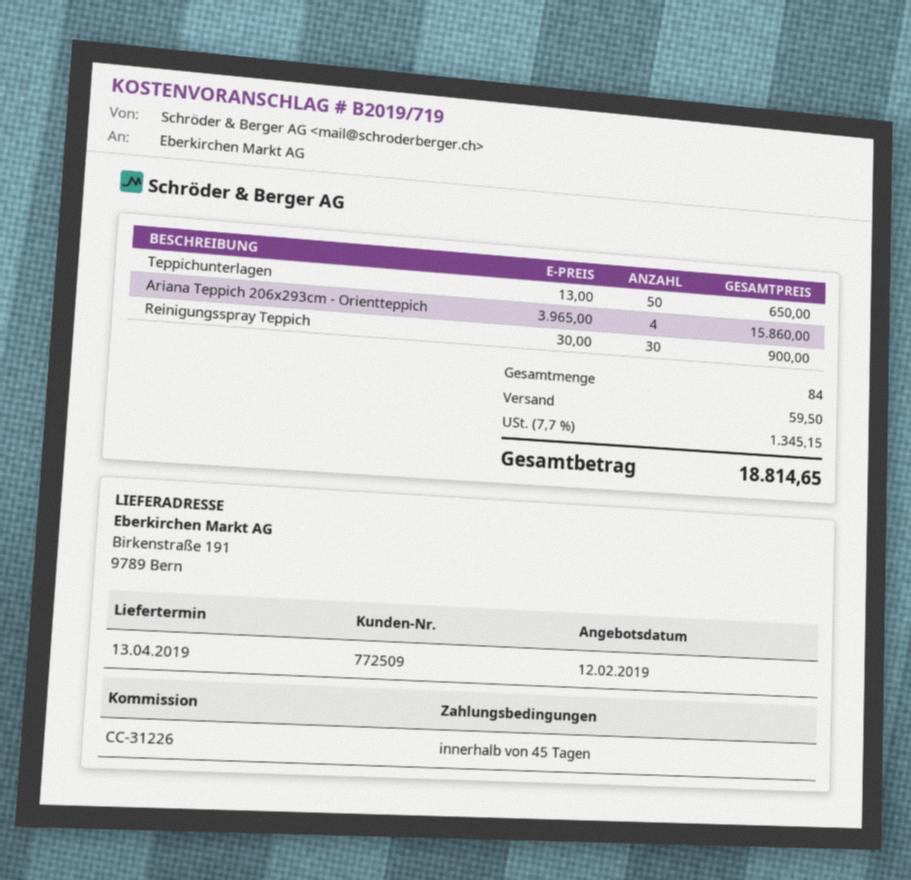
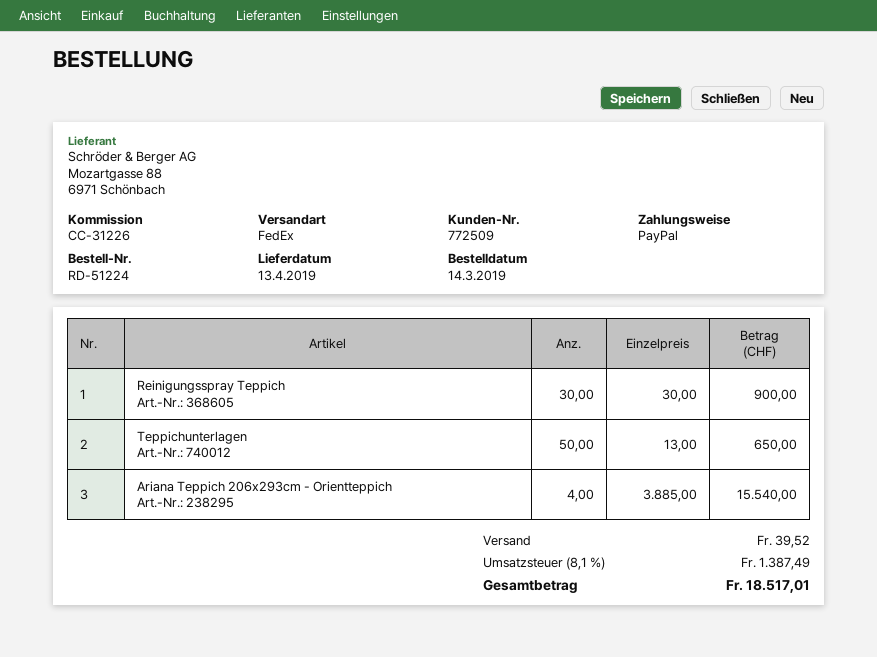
Ariana Teppich 206x293cm - Orientteppich: 4 x 3965.00 = 15860.00 -> 4 x 3885.00 = 15540.00
shipping: 59.50 -> 39.52
tax: 7.7% = 1345.15 -> 8.1% = 1387.49
total: 18814.65 -> 18517.01

